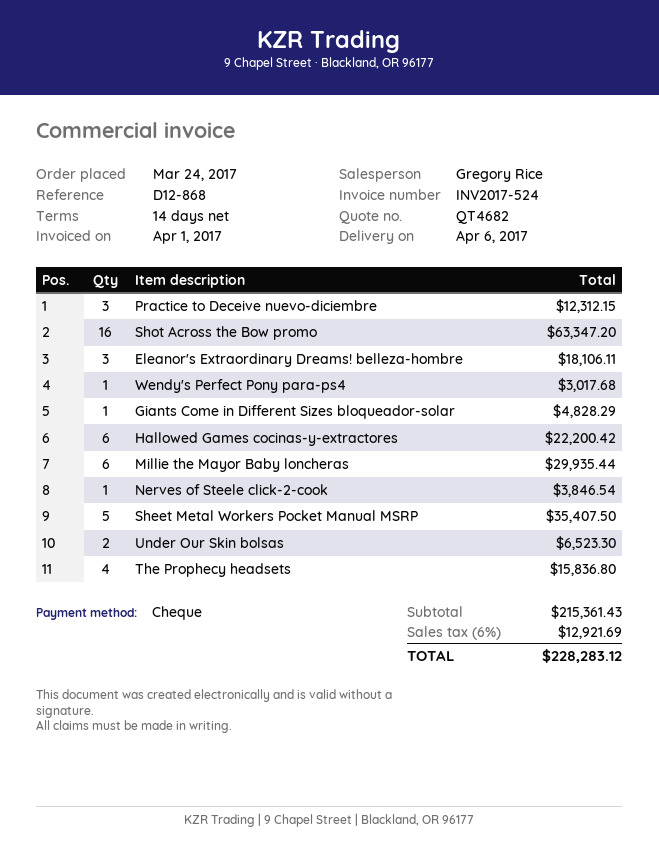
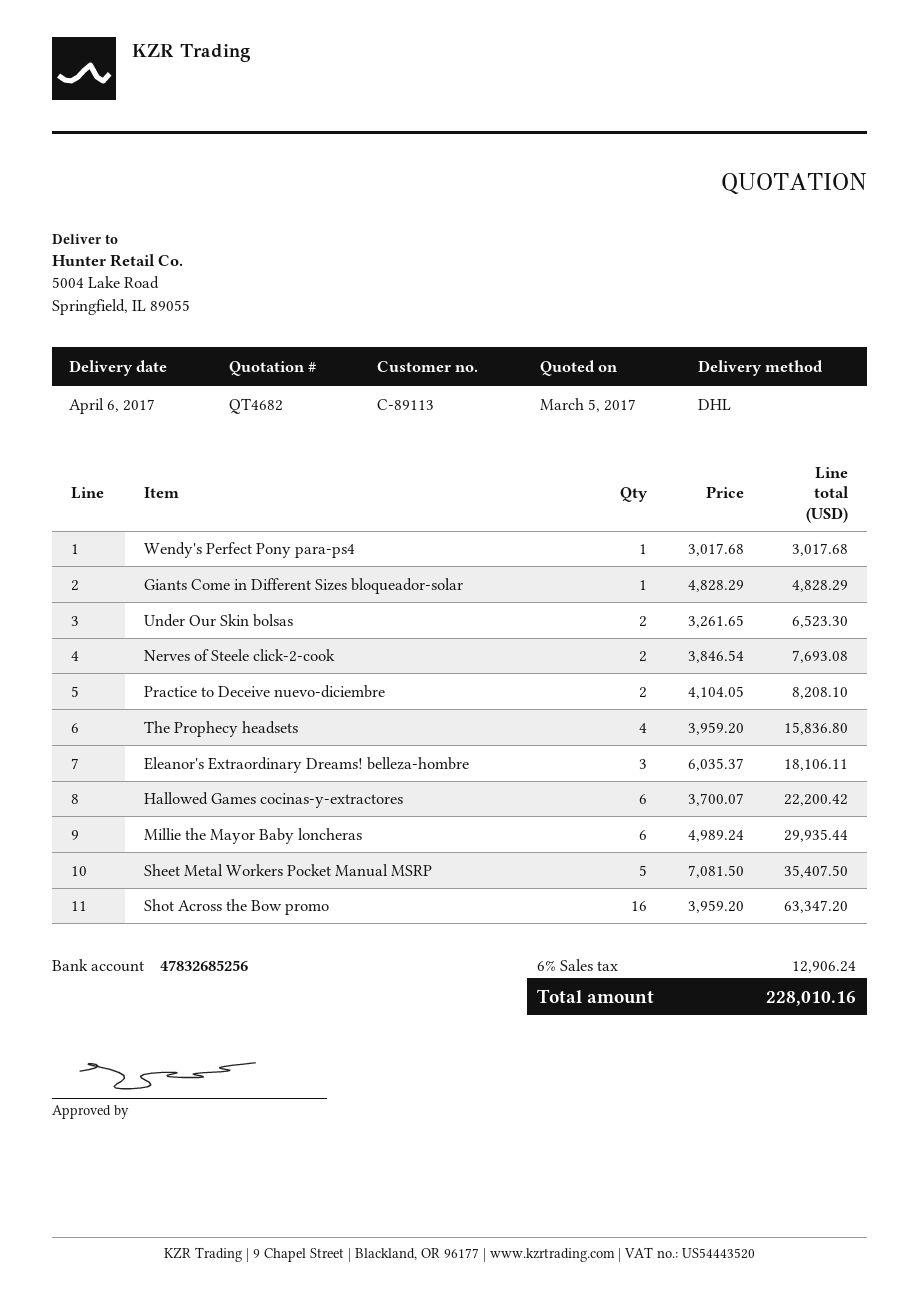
Practice to Deceive nuevo-diciembre: 3 for 12312.15 -> 2 for 8208.10
Nerves of Steele click-2-cook: 1 for 3846.54 -> 2 for 7693.08
tax: 6% = 12921.69 -> 6% = 12906.24
total: 228283.12 -> 228010.16

